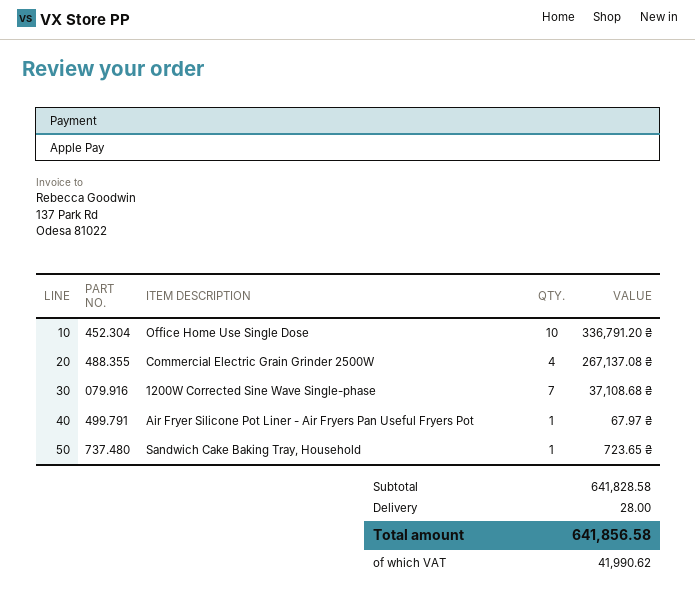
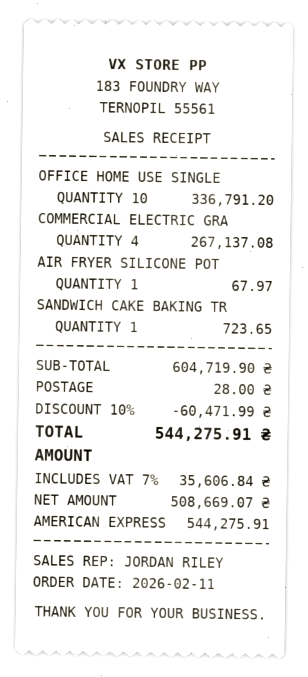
payment method: Apple Pay -> American Express
1200W Corrected Sine Wave Single-phase: 7 for 37108.68 -> none
subtotal: 641828.58 -> 604719.90
discount: none -> 10% = 60471.99
tax: 41990.62 -> 35606.84
total: 641856.58 -> 544275.91

